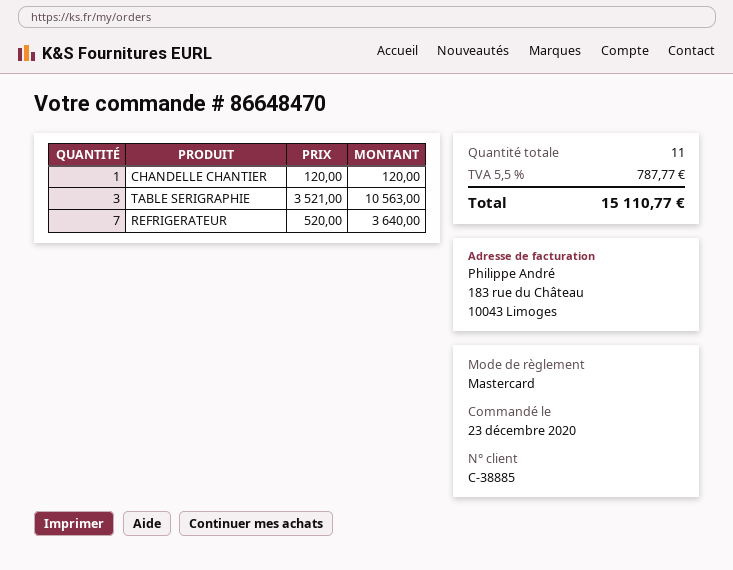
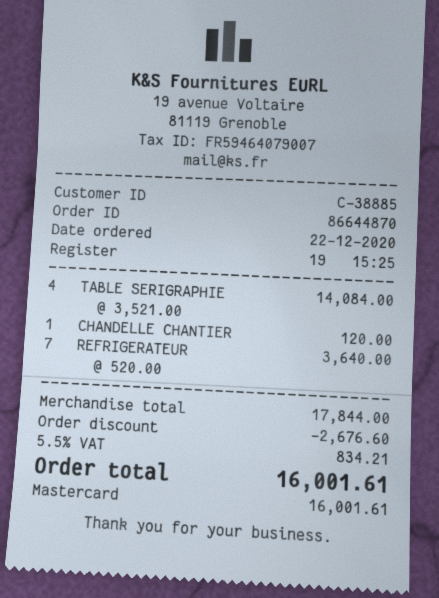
order number: 86648470 -> 86644870
order date: 2020-12-23 -> 2020-12-22
TABLE SERIGRAPHIE: 3 x 3521.00 = 10563.00 -> 4 x 3521.00 = 14084.00
discount: none -> 2676.60
tax: 5.5% = 787.77 -> 5.5% = 834.21
total: 15110.77 -> 16001.61

